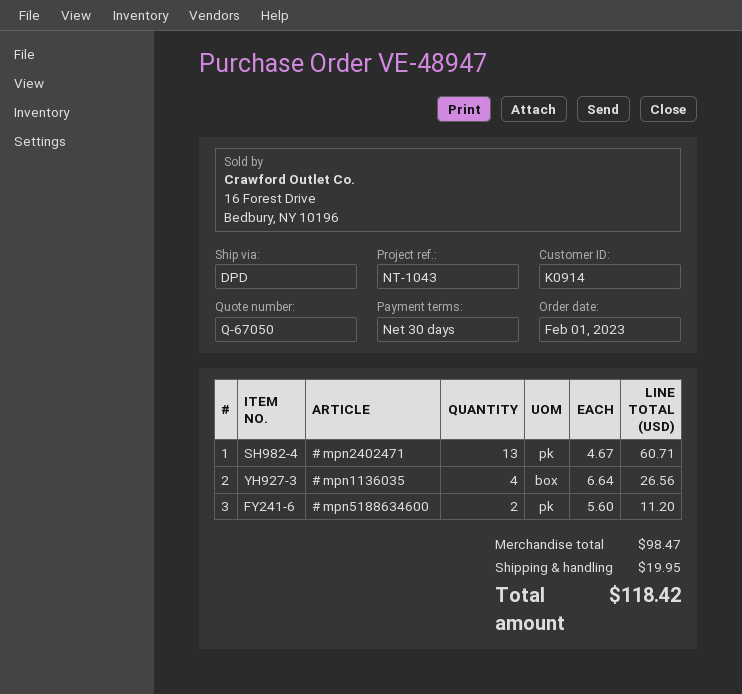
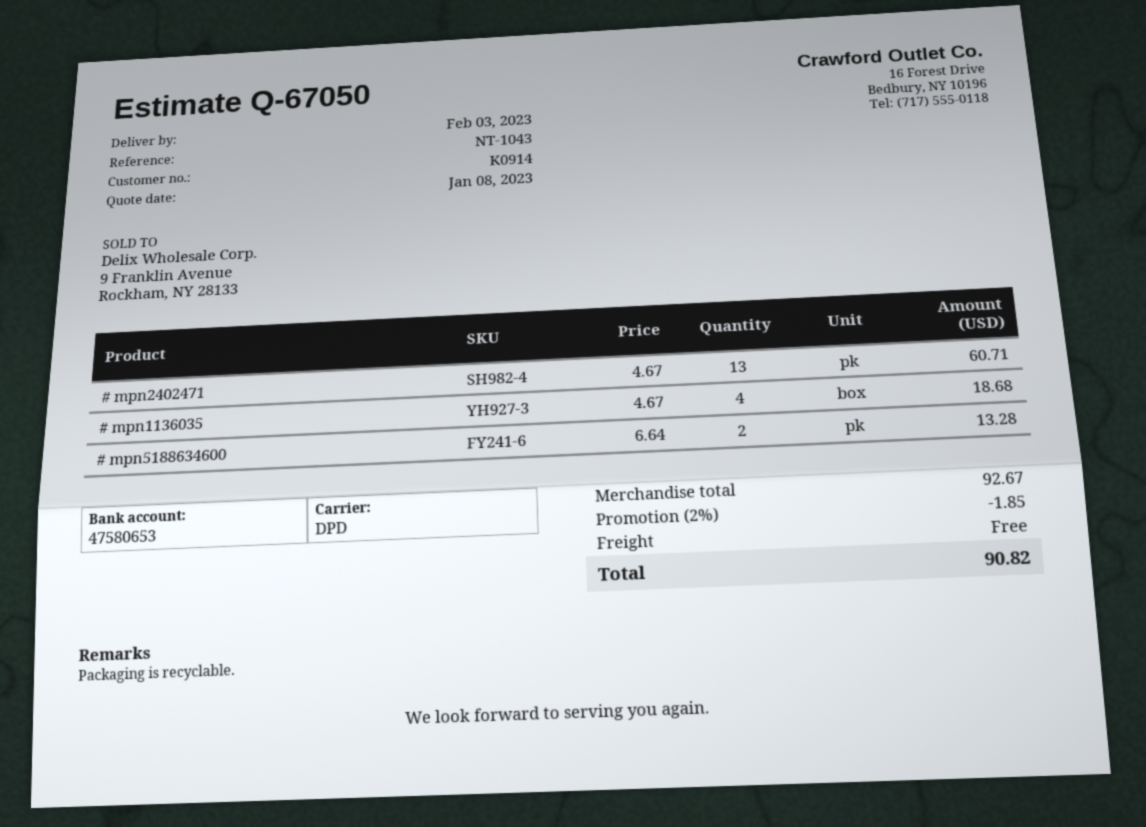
# mpn1136035: 4 x 6.64 = 26.56 -> 4 x 4.67 = 18.68
# mpn5188634600: 2 x 5.60 = 11.20 -> 2 x 6.64 = 13.28
subtotal: 98.47 -> 92.67
discount: none -> 2% = 1.85
shipping: 19.95 -> 0.00
total: 118.42 -> 90.82

